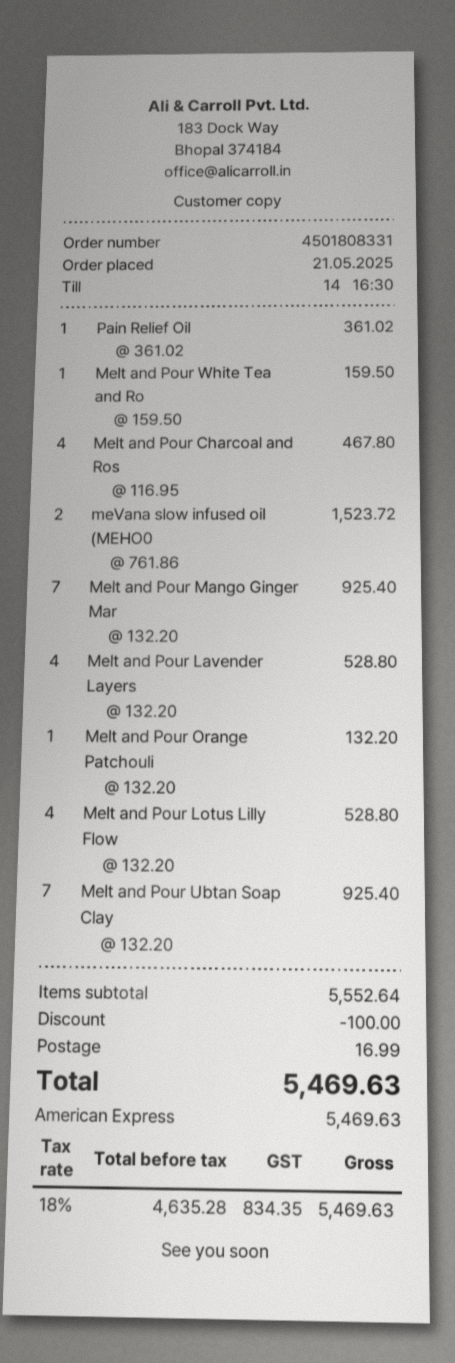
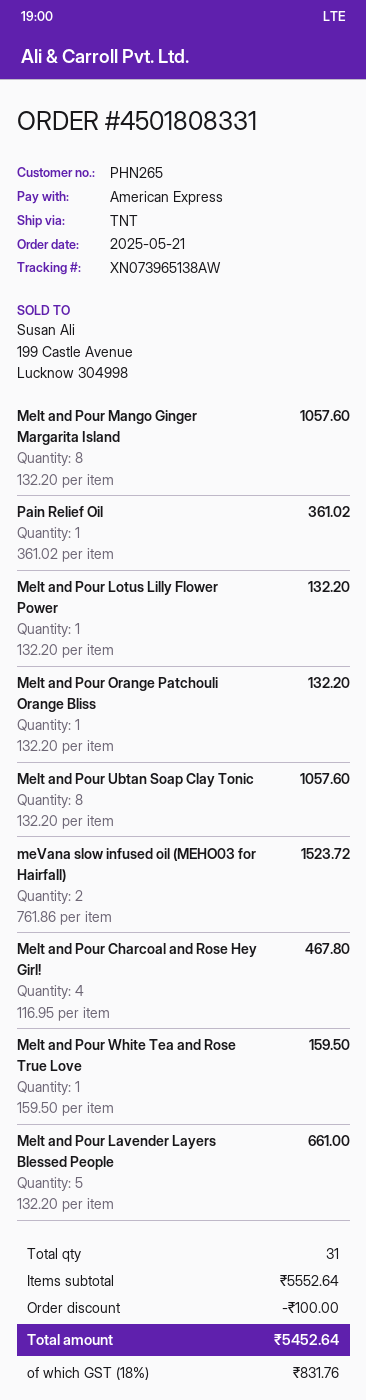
Melt and Pour Mango Ginger Mar: 7 x 132.20 = 925.40 -> 8 x 132.20 = 1057.60
Melt and Pour Lavender Layers: 4 x 132.20 = 528.80 -> 5 x 132.20 = 661.00
Melt and Pour Lotus Lilly Flow: 4 x 132.20 = 528.80 -> 1 x 132.20 = 132.20
Melt and Pour Ubtan Soap Clay: 7 x 132.20 = 925.40 -> 8 x 132.20 = 1057.60
shipping: 16.99 -> none
tax: 18% = 834.35 -> 18% = 831.76
total: 5469.63 -> 5452.64

